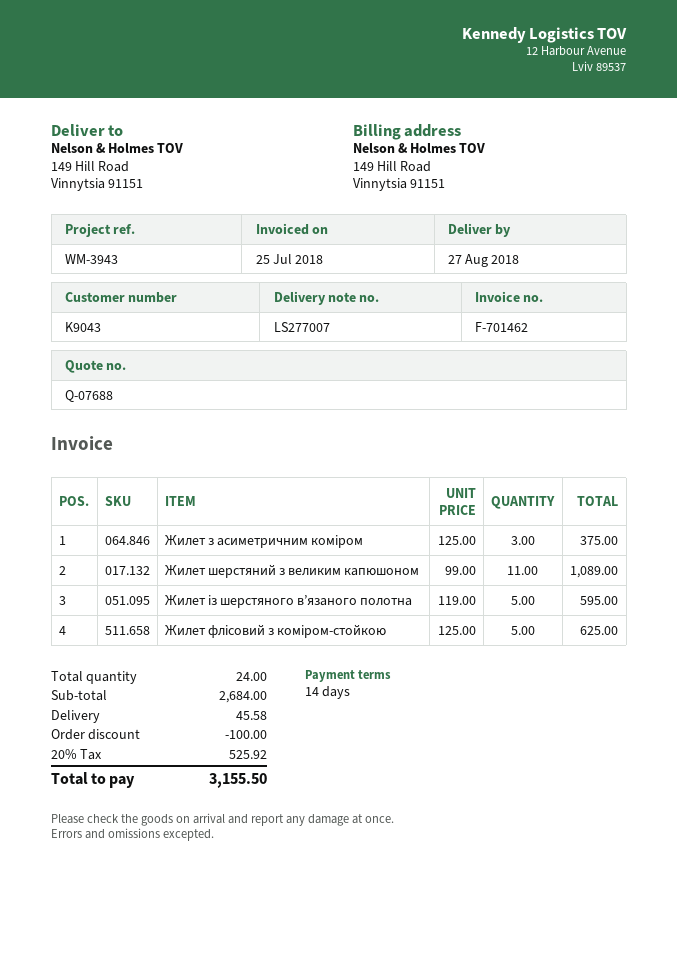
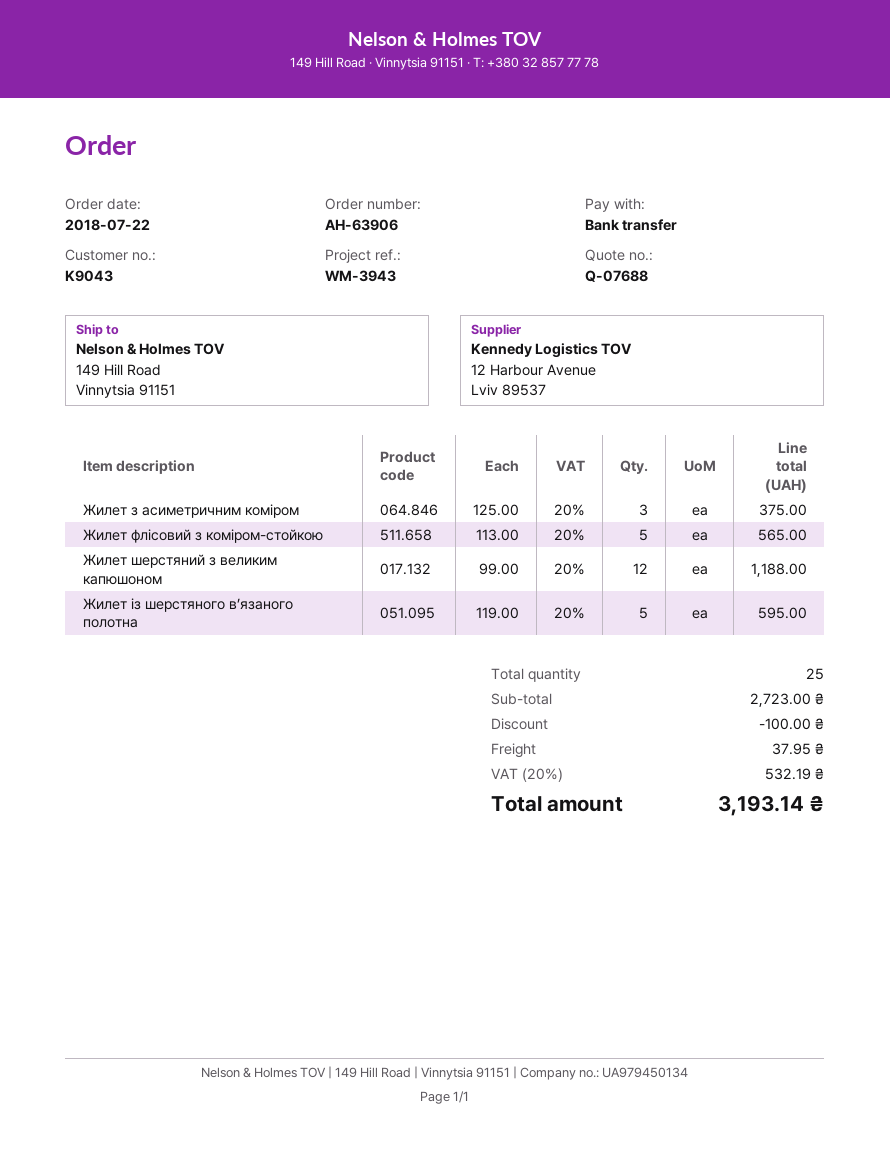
Жилет шерстяний з великим капюшоном: 11 x 99.00 = 1089.00 -> 12 x 99.00 = 1188.00
Жилет флісовий з коміром-стойкою: 5 x 125.00 = 625.00 -> 5 x 113.00 = 565.00
total quantity: 24 -> 25
subtotal: 2684.00 -> 2723.00
shipping: 45.58 -> 37.95
tax: 20% = 525.92 -> 20% = 532.19
total: 3155.50 -> 3193.14

